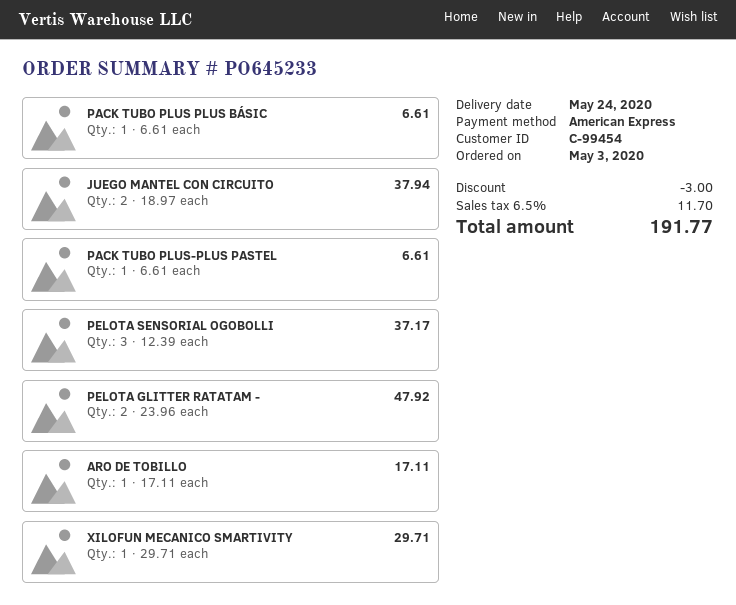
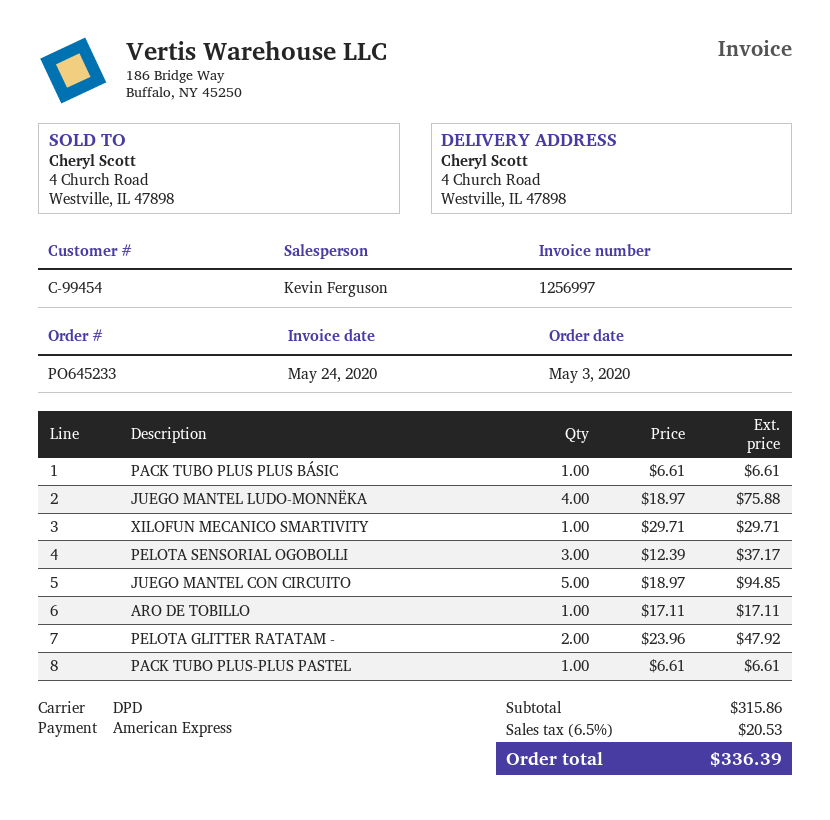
JUEGO MANTEL CON CIRCUITO: 2 x 18.97 = 37.94 -> 5 x 18.97 = 94.85
JUEGO MANTEL LUDO-MONNËKA: none -> 4 x 18.97 = 75.88
discount: 3.00 -> none
tax: 6.5% = 11.70 -> 6.5% = 20.53
total: 191.77 -> 336.39

